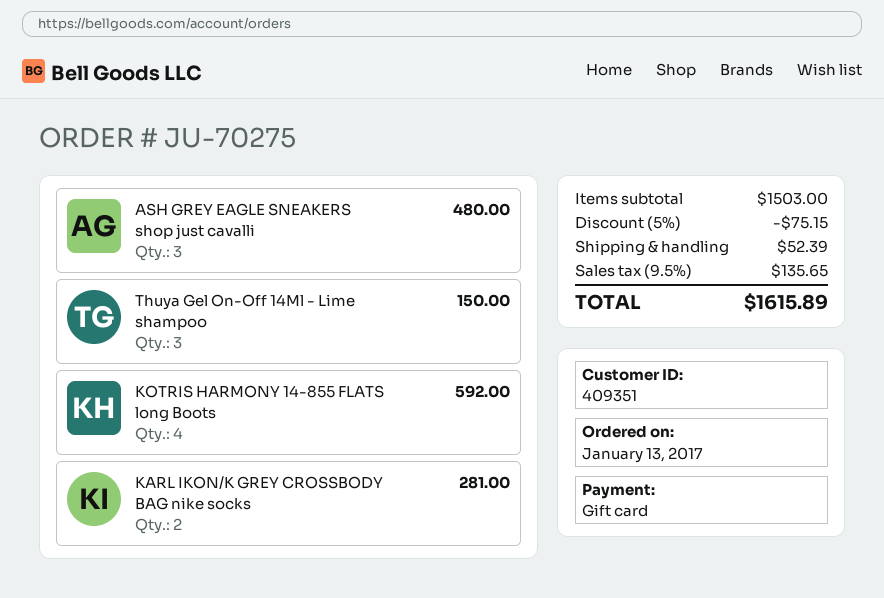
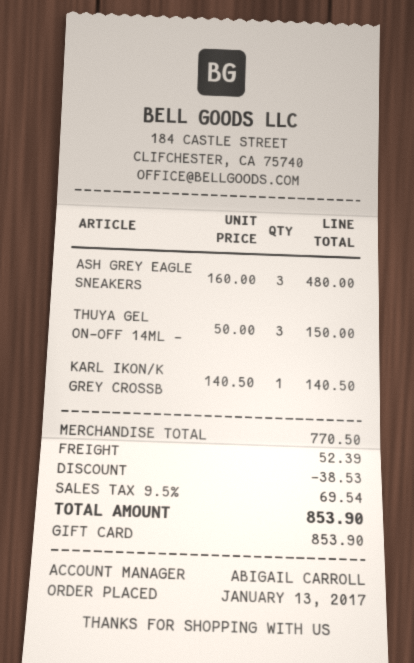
KOTRIS HARMONY 14-855 FLATS long Boots: 4 for 592.00 -> none
KARL IKON/K GREY CROSSBODY BAG nike socks: 2 for 281.00 -> 1 for 140.50
subtotal: 1503.00 -> 770.50
discount: 75.15 -> 38.53
tax: 9.5% = 135.65 -> 9.5% = 69.54
total: 1615.89 -> 853.90

